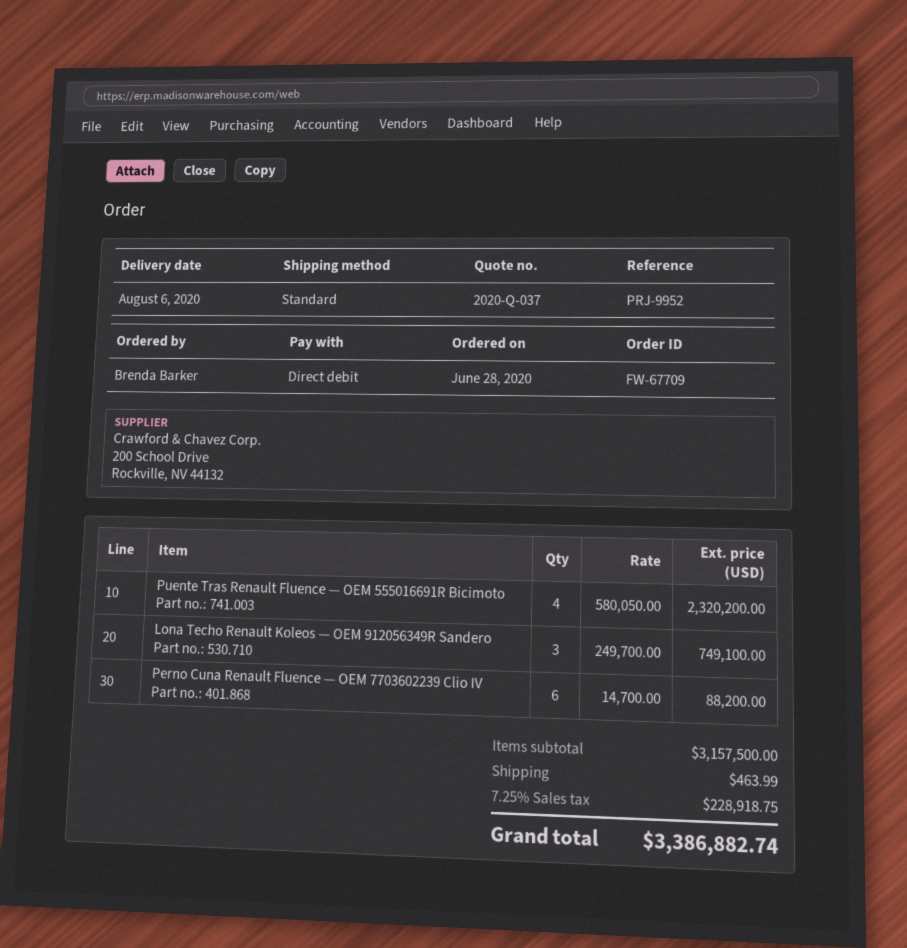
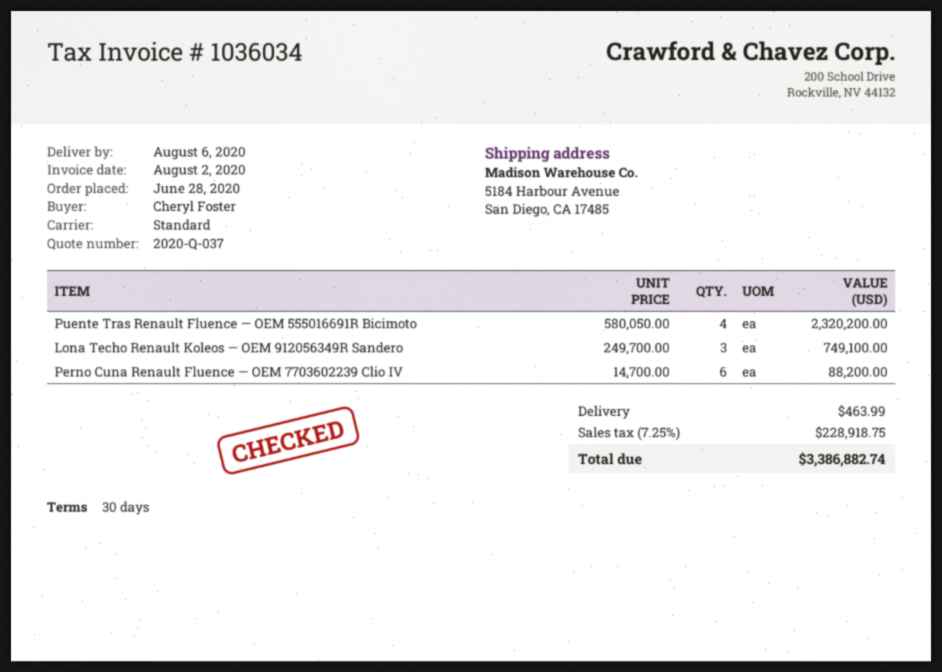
ordered by: Brenda Barker -> Cheryl Foster

